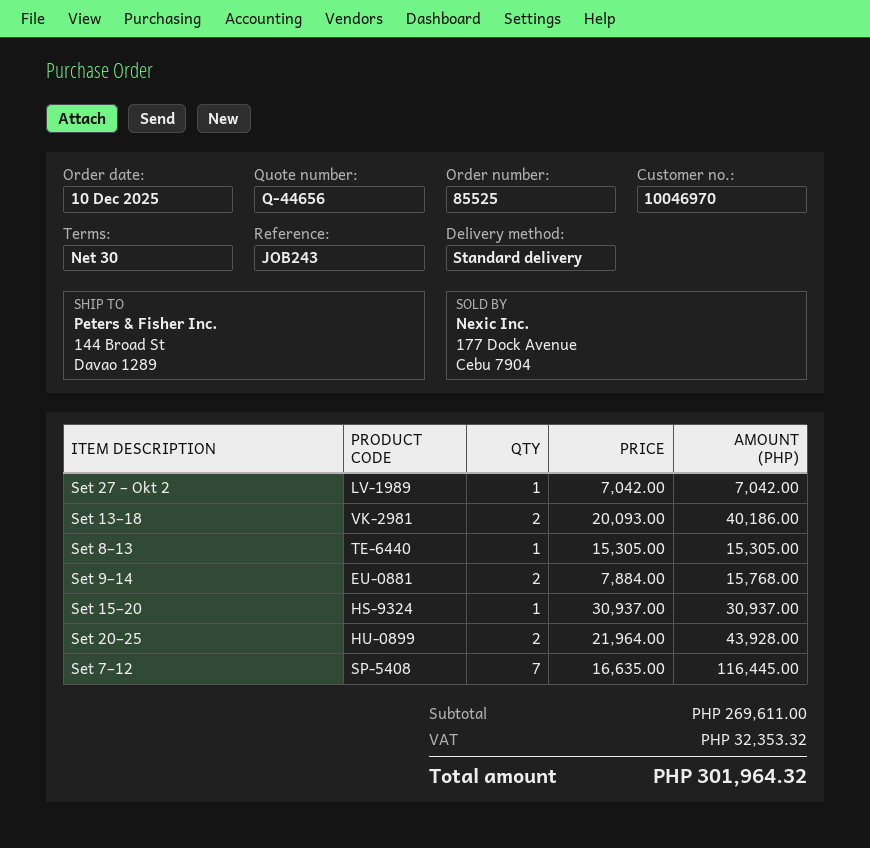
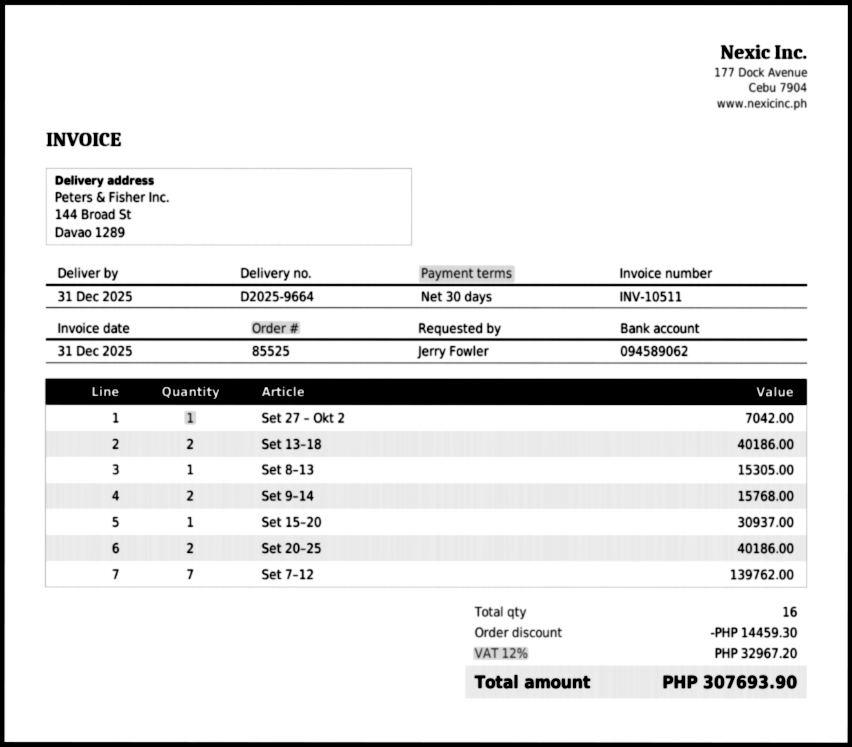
Set 20–25: 2 for 43928.00 -> 2 for 40186.00
Set 7–12: 7 for 116445.00 -> 7 for 139762.00
discount: none -> 14459.30
tax: 32353.32 -> 32967.20
total: 301964.32 -> 307693.90

